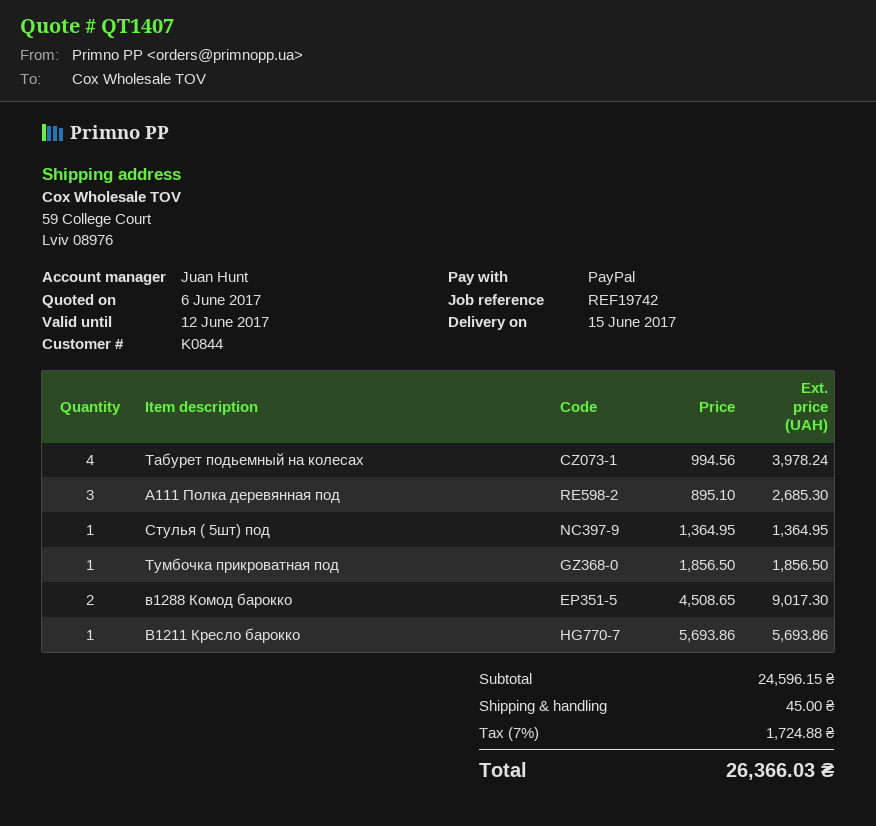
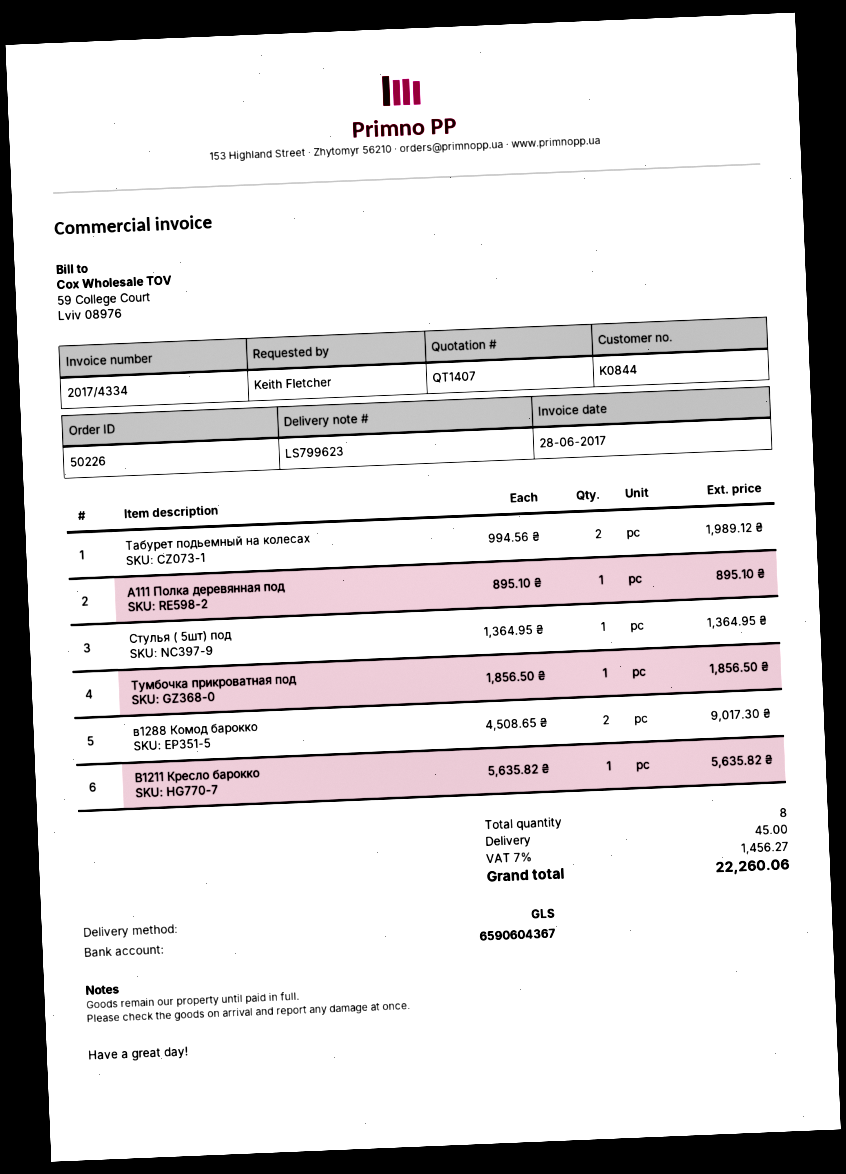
Табурет подьемный на колесах: 4 x 994.56 = 3978.24 -> 2 x 994.56 = 1989.12
А111 Полка деревянная под: 3 x 895.10 = 2685.30 -> 1 x 895.10 = 895.10
В1211 Кресло барокко: 1 x 5693.86 = 5693.86 -> 1 x 5635.82 = 5635.82
tax: 7% = 1724.88 -> 7% = 1456.27
total: 26366.03 -> 22260.06

